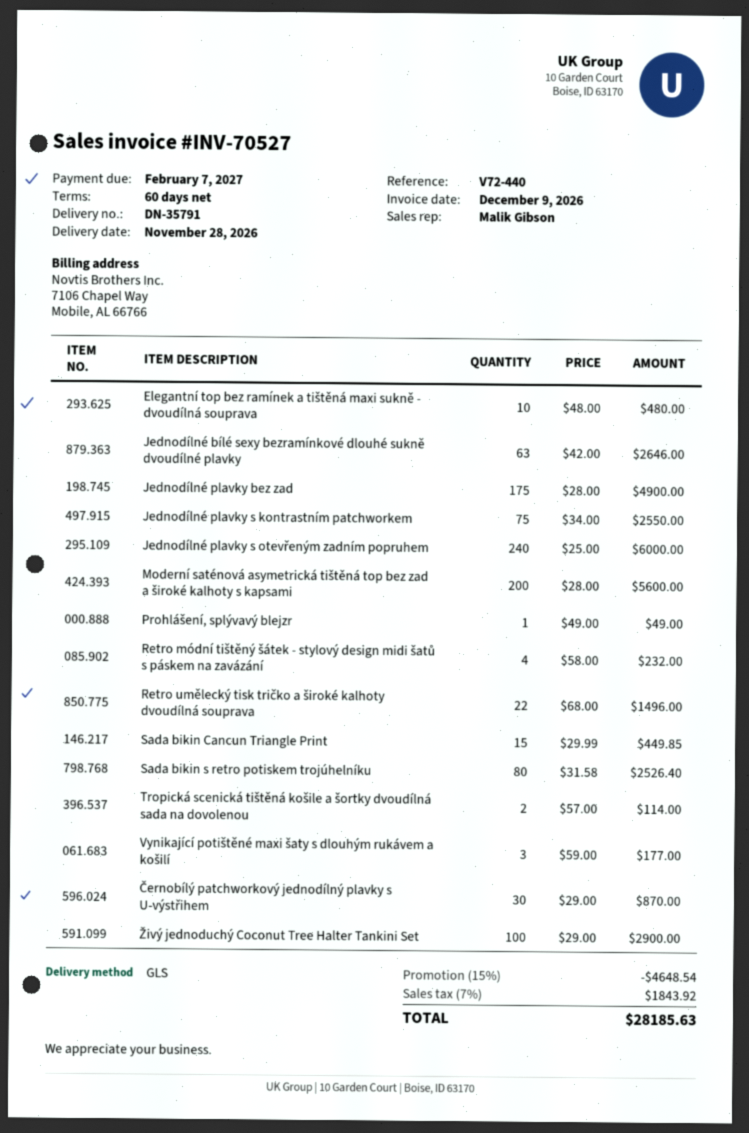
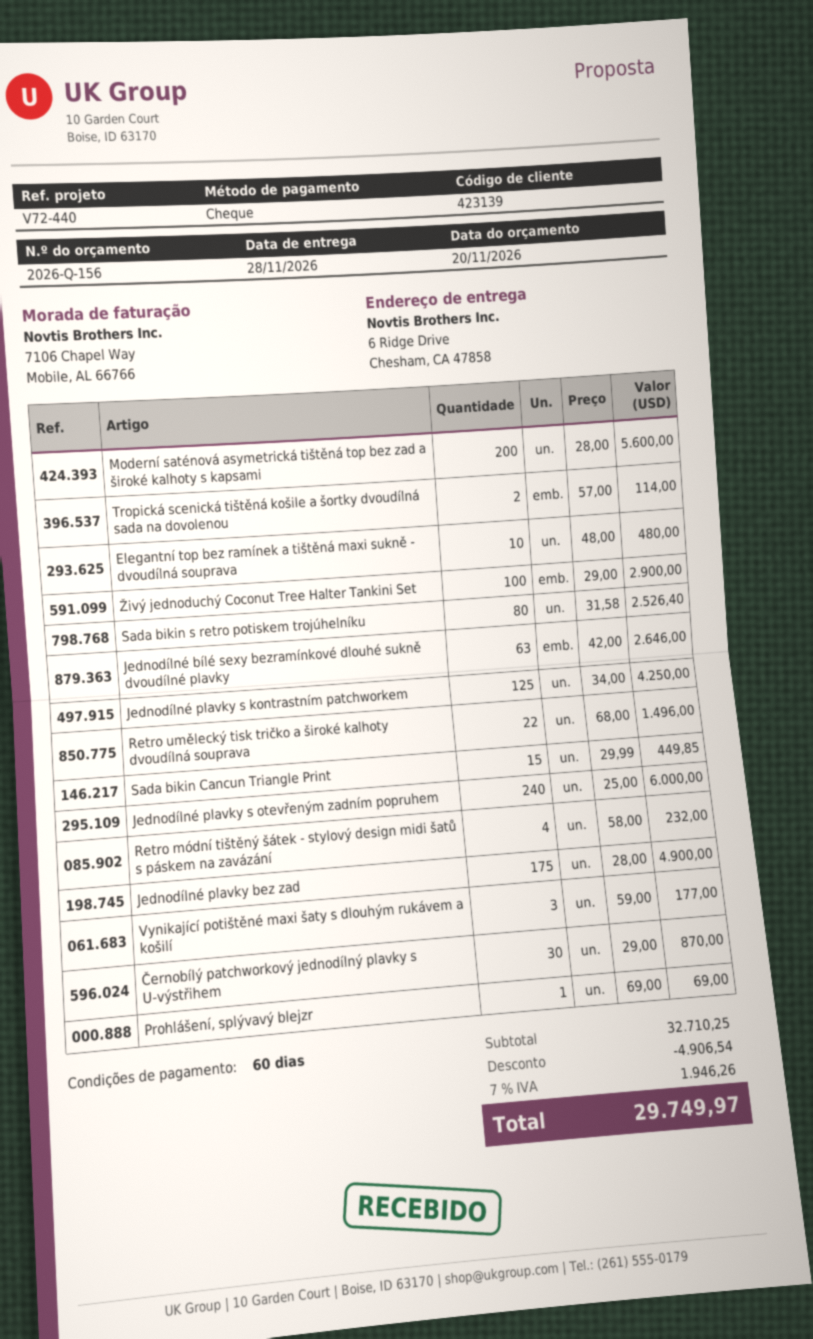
Jednodílné plavky s kontrastním patchworkem: 75 x 34.00 = 2550.00 -> 125 x 34.00 = 4250.00
Prohlášení, splývavý blejzr: 1 x 49.00 = 49.00 -> 1 x 69.00 = 69.00
discount: 4648.54 -> 4906.54
tax: 7% = 1843.92 -> 7% = 1946.26
total: 28185.63 -> 29749.97

